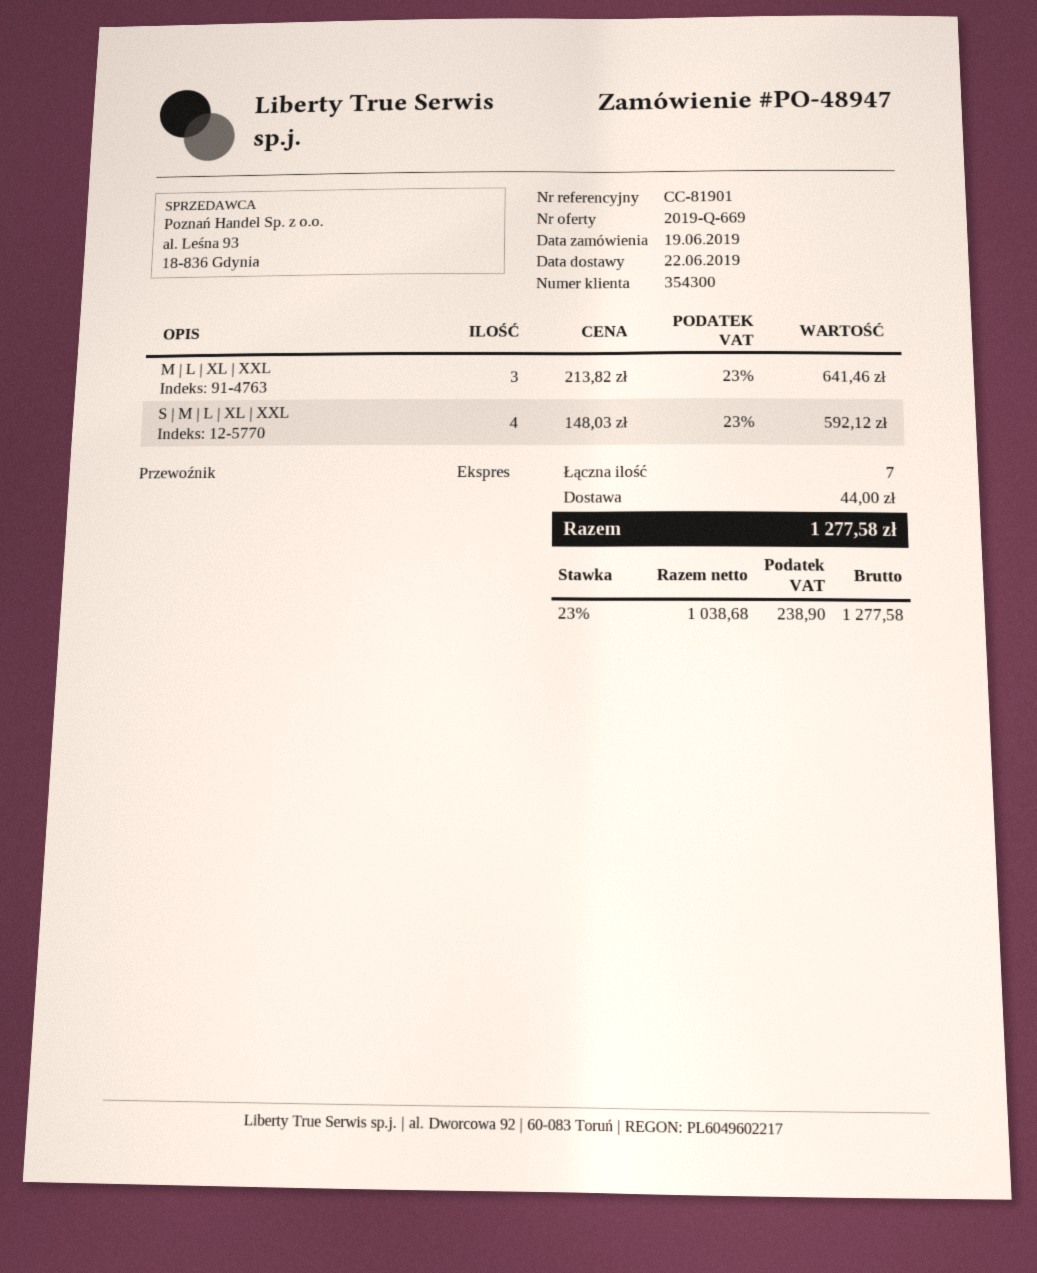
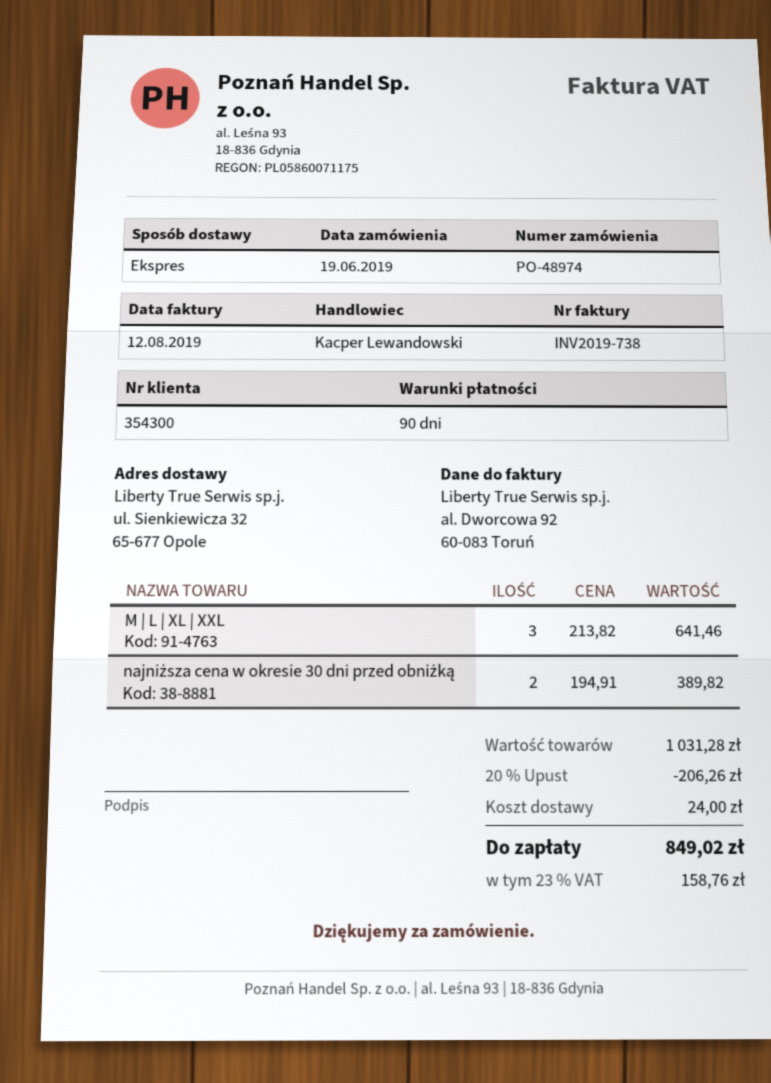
order number: PO-48947 -> PO-48974
S | M | L | XL | XXL: 4 x 148.03 = 592.12 -> none
najniższa cena w okresie 30 dni przed obniżką: none -> 2 x 194.91 = 389.82
discount: none -> 20% = 206.26
shipping: 44.00 -> 24.00
tax: 23% = 238.90 -> 23% = 158.76
total: 1277.58 -> 849.02

